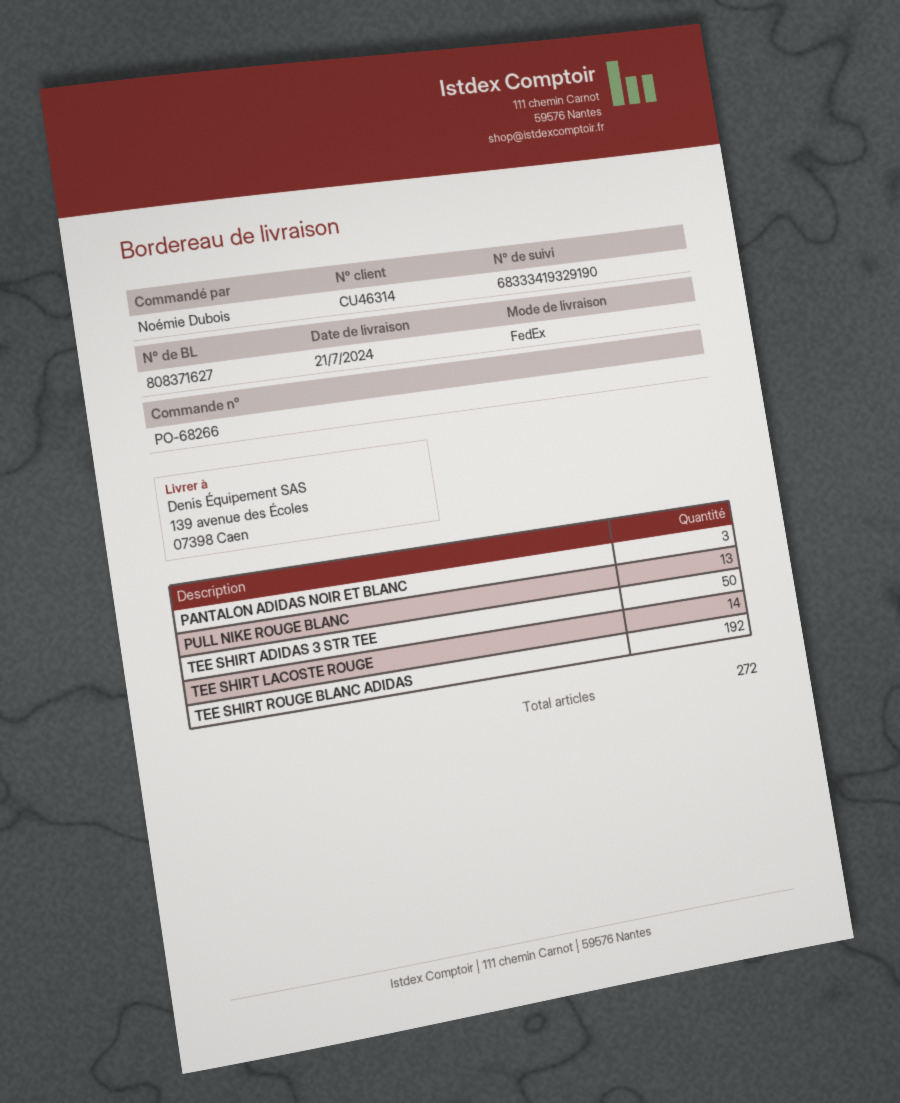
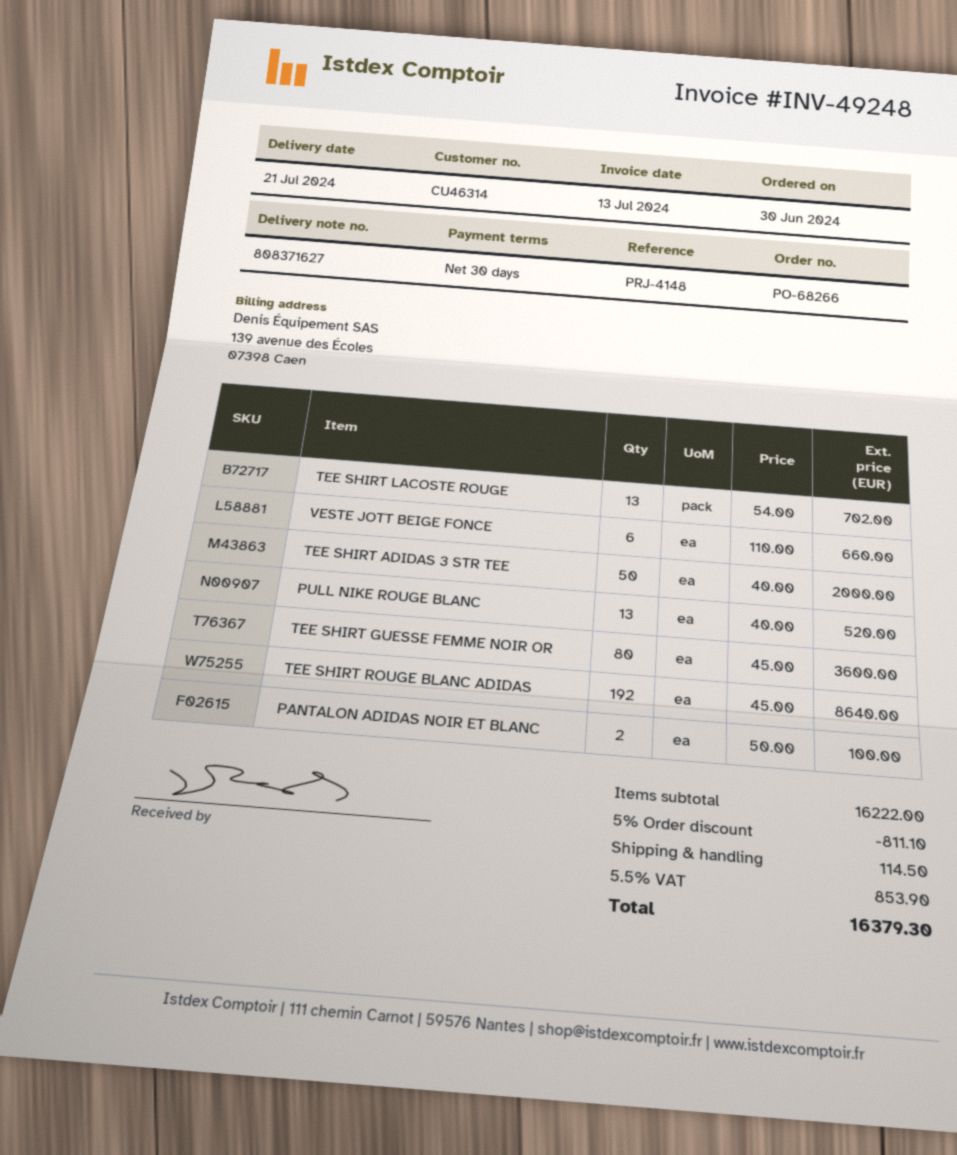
PANTALON ADIDAS NOIR ET BLANC: 3 -> 2
TEE SHIRT LACOSTE ROUGE: 14 -> 13
VESTE JOTT BEIGE FONCE: none -> 6
TEE SHIRT GUESSE FEMME NOIR OR: none -> 80

